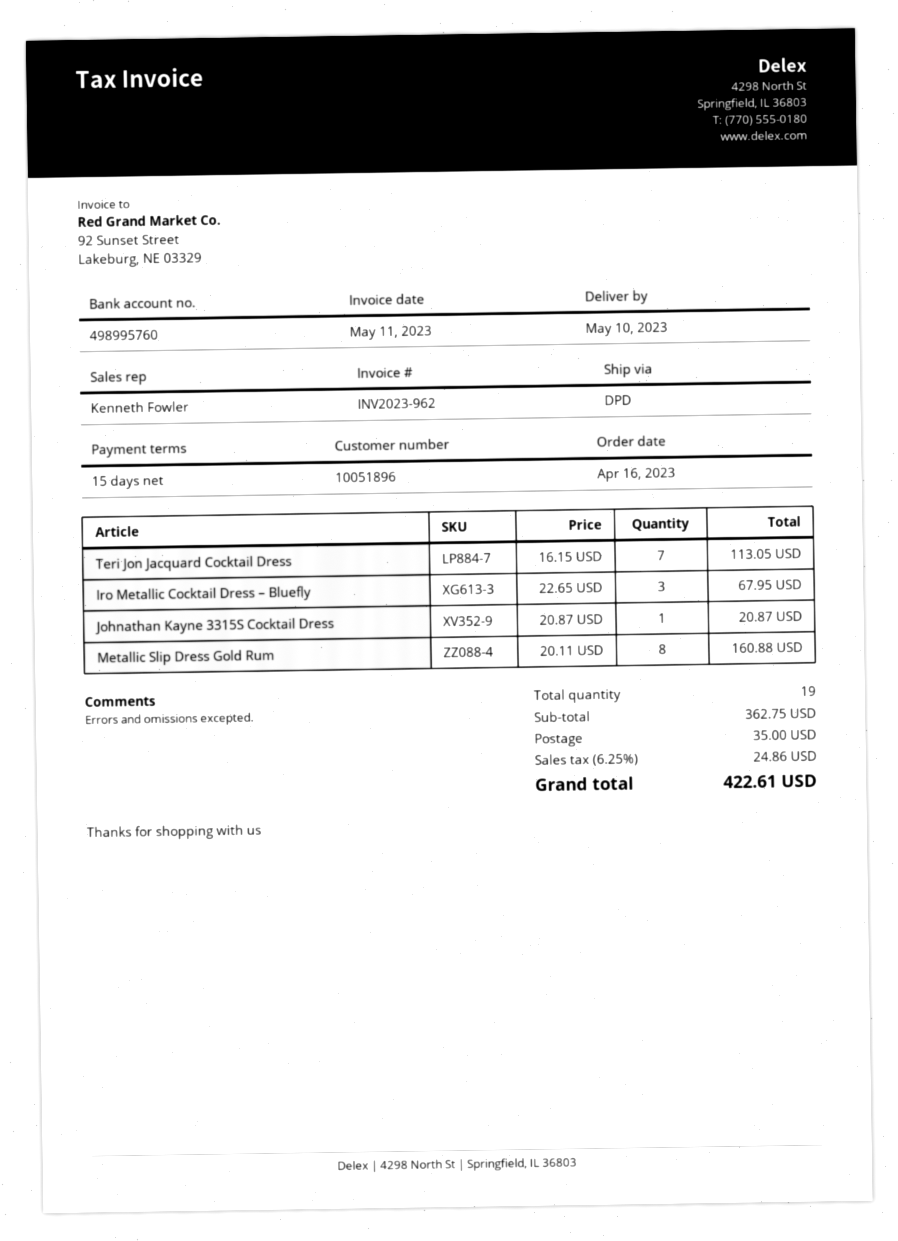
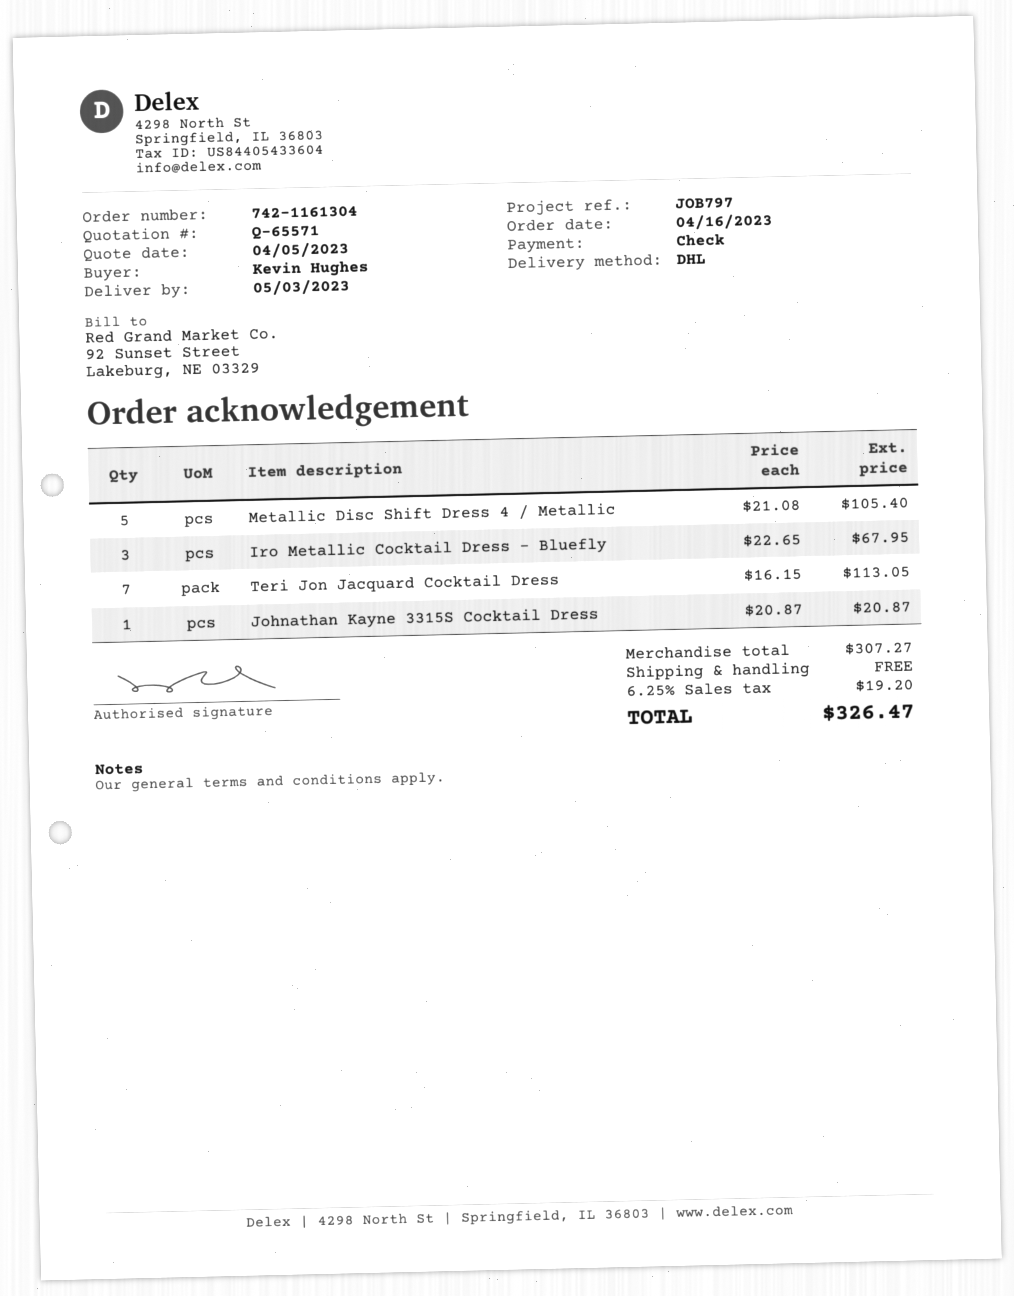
delivery date: 2023-05-10 -> 2023-05-03
shipping method: DPD -> DHL
Metallic Slip Dress Gold Rum: 8 x 20.11 = 160.88 -> none
Metallic Disc Shift Dress 4 / Metallic: none -> 5 x 21.08 = 105.40
subtotal: 362.75 -> 307.27
shipping: 35.00 -> 0.00
tax: 6.25% = 24.86 -> 6.25% = 19.20
total: 422.61 -> 326.47

